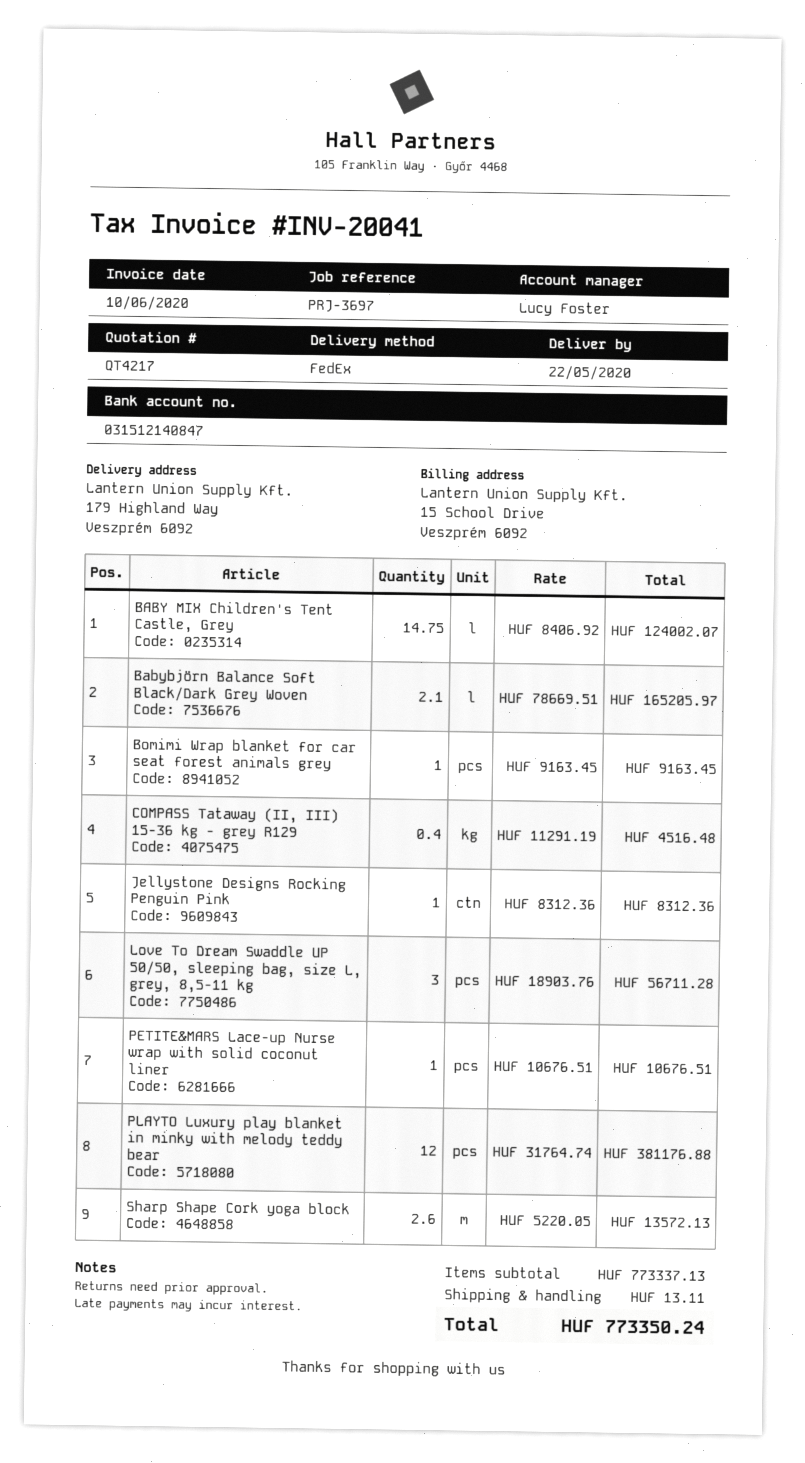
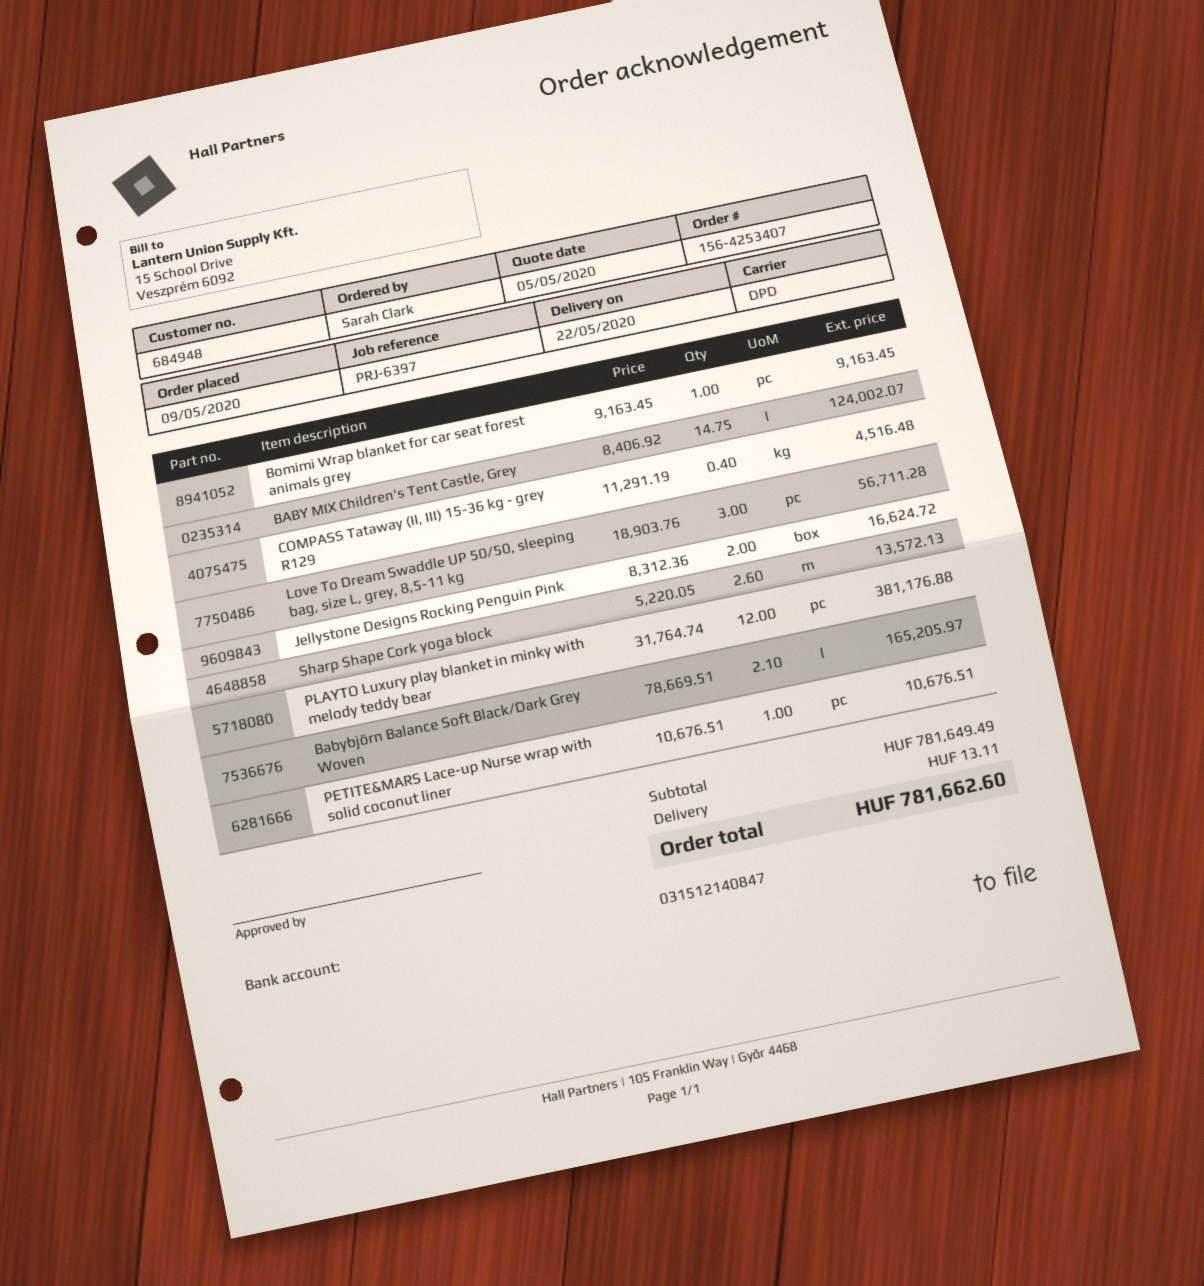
reference: PRJ-3697 -> PRJ-6397
shipping method: FedEx -> DPD
Jellystone Designs Rocking Penguin Pink: 1 x 8312.36 = 8312.36 -> 2 x 8312.36 = 16624.72
subtotal: 773337.13 -> 781649.49
total: 773350.24 -> 781662.60

